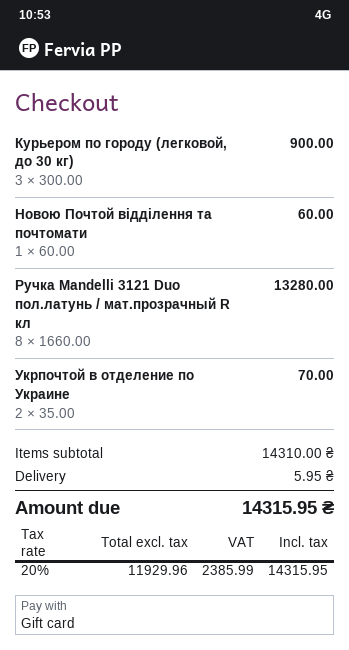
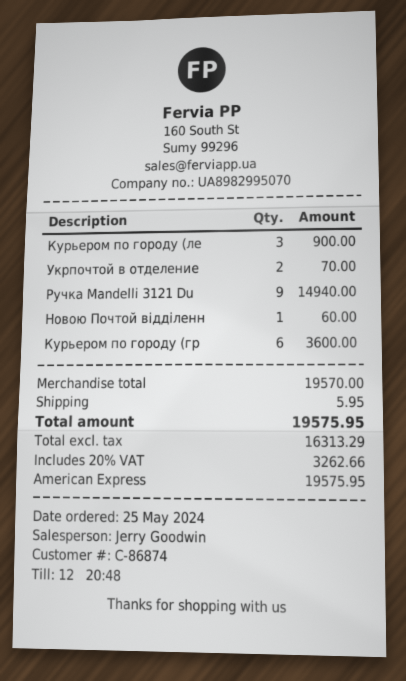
payment method: gift card -> American Express
Ручка Mandelli 3121 Duo пол.латунь / мат.прозрачный R кл: 8 for 13280.00 -> 9 for 14940.00
Курьером по городу (гр: none -> 6 for 3600.00
subtotal: 14310.00 -> 19570.00
net: 11929.96 -> 16313.29
tax: 20% = 2385.99 -> 20% = 3262.66
total: 14315.95 -> 19575.95

